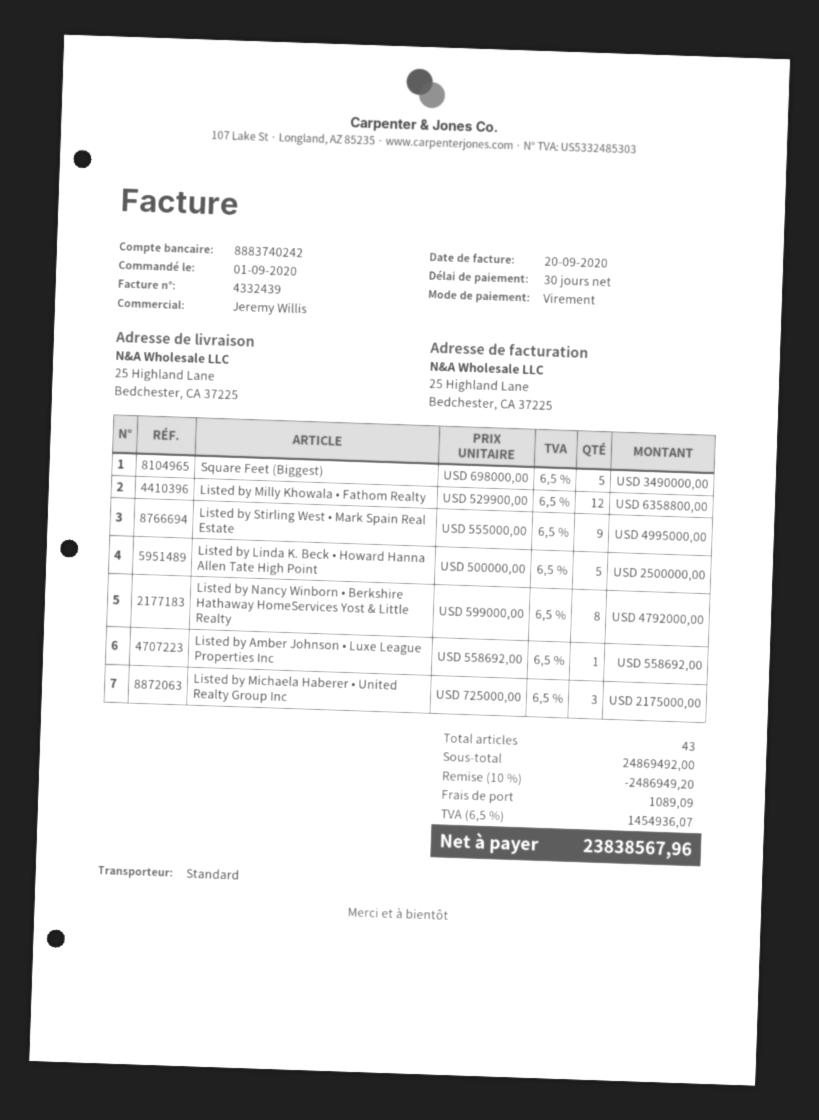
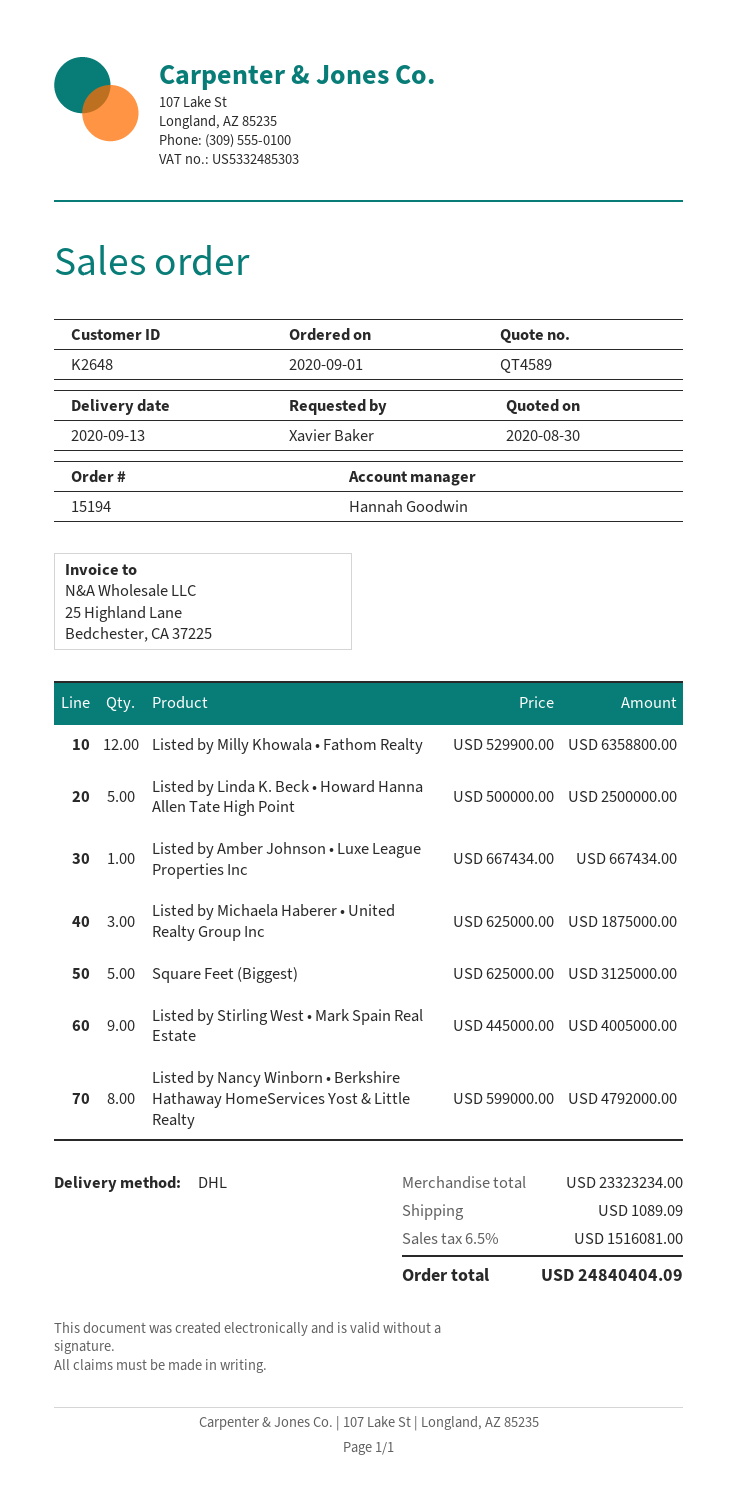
sales rep: Jeremy Willis -> Hannah Goodwin
shipping method: standard -> DHL
Square Feet (Biggest): 5 x 698000.00 = 3490000.00 -> 5 x 625000.00 = 3125000.00
Listed by Stirling West • Mark Spain Real Estate: 9 x 555000.00 = 4995000.00 -> 9 x 445000.00 = 4005000.00
Listed by Amber Johnson • Luxe League Properties Inc: 1 x 558692.00 = 558692.00 -> 1 x 667434.00 = 667434.00
Listed by Michaela Haberer • United Realty Group Inc: 3 x 725000.00 = 2175000.00 -> 3 x 625000.00 = 1875000.00
subtotal: 24869492.00 -> 23323234.00
discount: 10% = 2486949.20 -> none
tax: 6.5% = 1454936.07 -> 6.5% = 1516081.00
total: 23838567.96 -> 24840404.09

